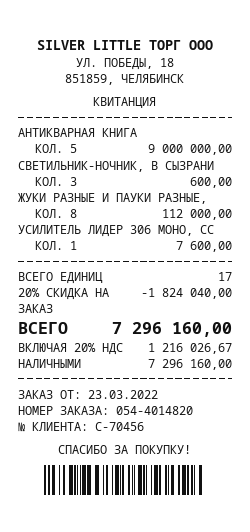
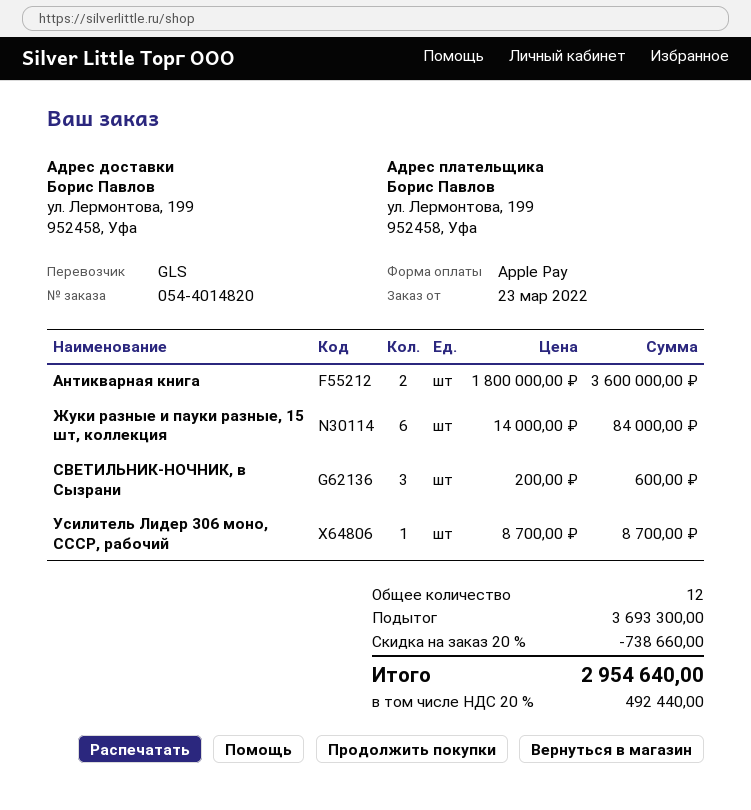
payment method: cash -> Apple Pay
АНТИКВАРНАЯ КНИГА: 5 for 9000000.00 -> 2 for 3600000.00
ЖУКИ РАЗНЫЕ И ПАУКИ РАЗНЫЕ,: 8 for 112000.00 -> 6 for 84000.00
УСИЛИТЕЛЬ ЛИДЕР 306 МОНО, СС: 1 for 7600.00 -> 1 for 8700.00
total quantity: 17 -> 12
discount: 20% = 1824040.00 -> 20% = 738660.00
tax: 20% = 1216026.67 -> 20% = 492440.00
total: 7296160.00 -> 2954640.00

